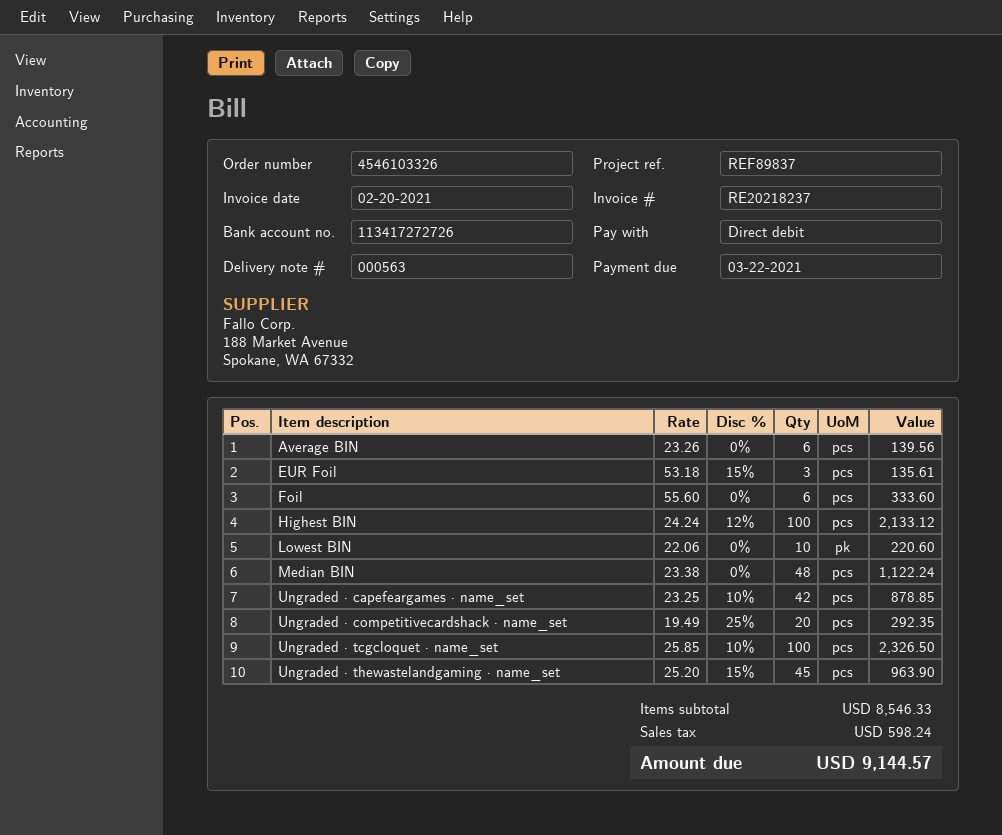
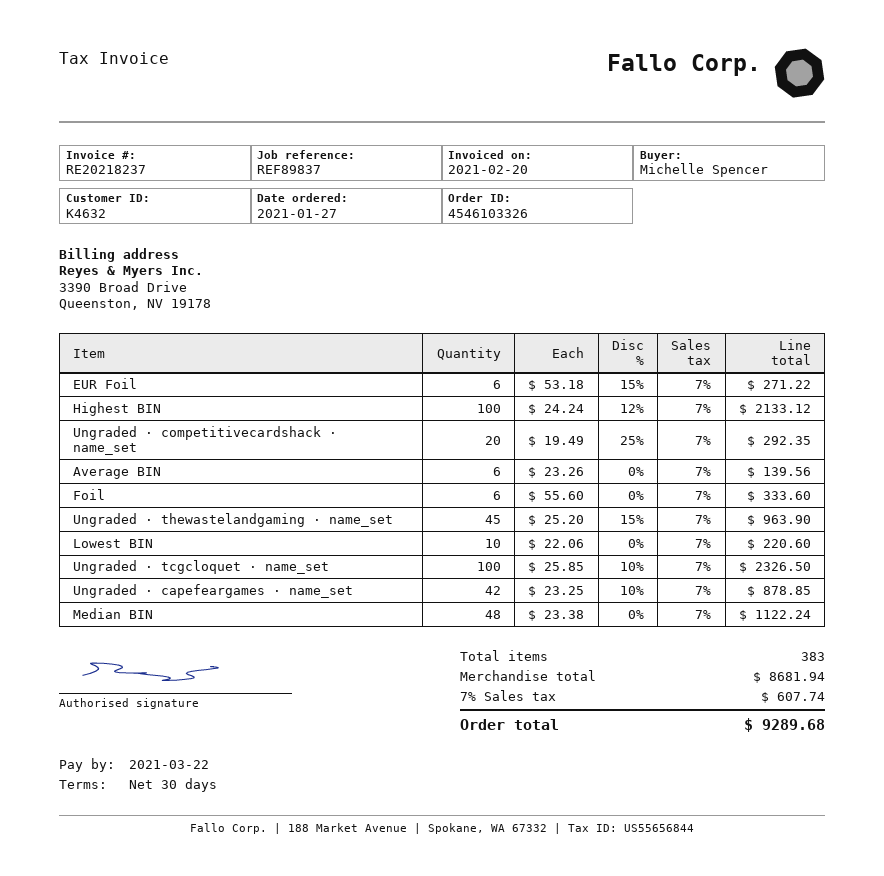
EUR Foil: 3 x 53.18 - 15% = 135.61 -> 6 x 53.18 - 15% = 271.22
subtotal: 8546.33 -> 8681.94
tax: 598.24 -> 607.74
total: 9144.57 -> 9289.68

